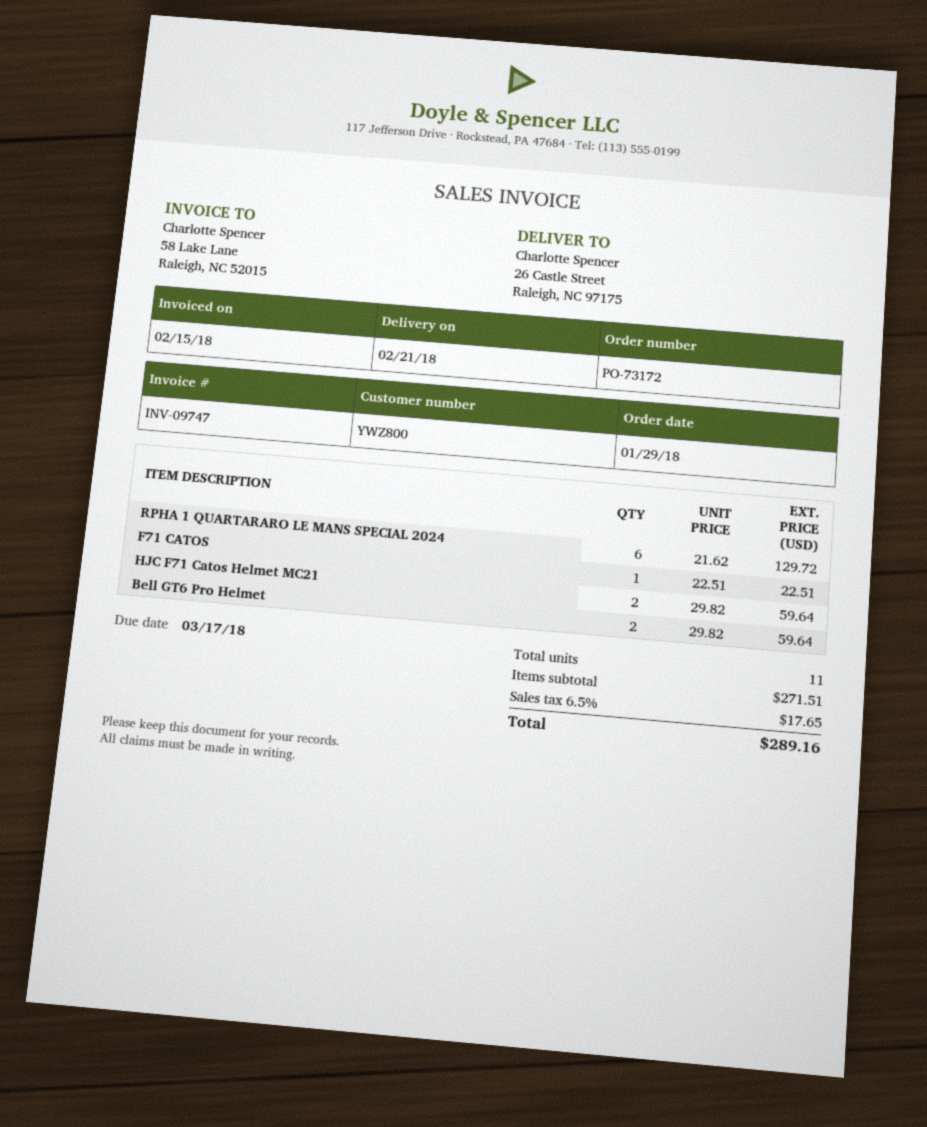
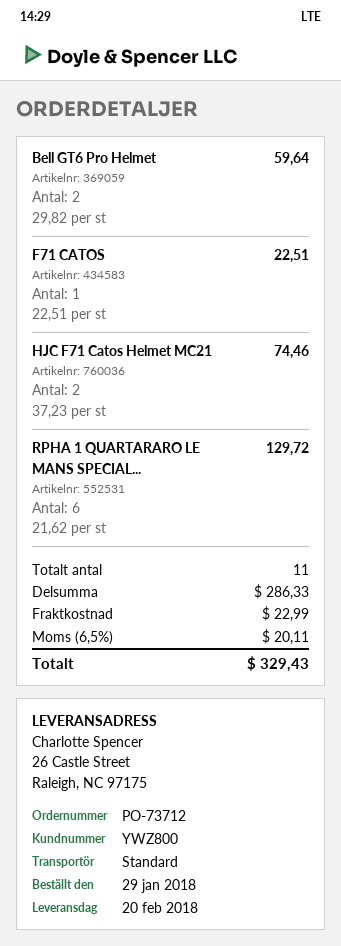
order number: PO-73172 -> PO-73712
delivery date: 2018-02-21 -> 2018-02-20
HJC F71 Catos Helmet MC21: 2 x 29.82 = 59.64 -> 2 x 37.23 = 74.46
subtotal: 271.51 -> 286.33
shipping: none -> 22.99
tax: 6.5% = 17.65 -> 6.5% = 20.11
total: 289.16 -> 329.43

